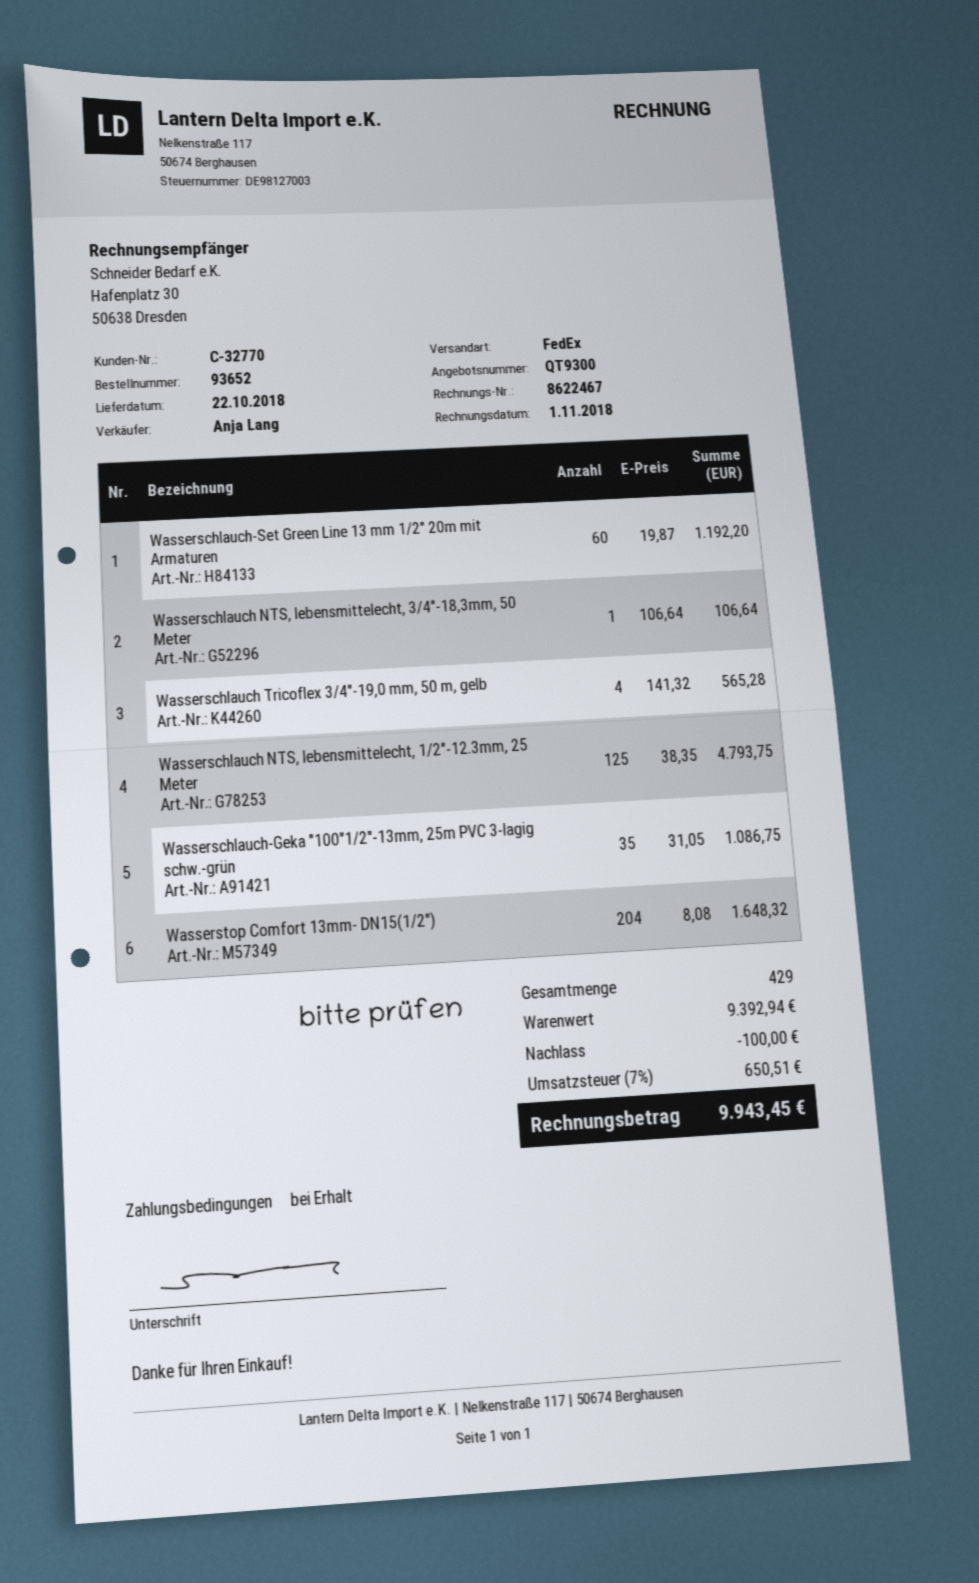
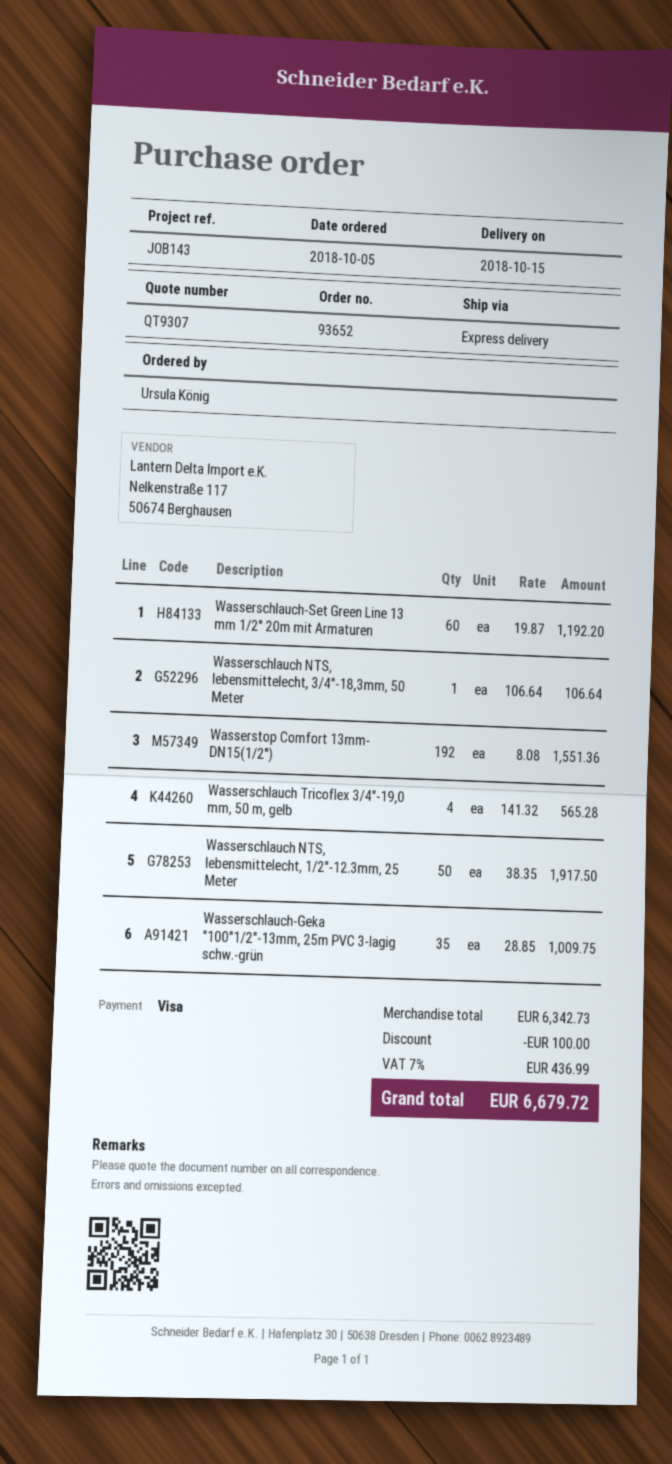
quote number: QT9300 -> QT9307
delivery date: 2018-10-22 -> 2018-10-15
shipping method: FedEx -> express
Wasserschlauch NTS, lebensmittelecht, 1/2"-12.3mm, 25 Meter: 125 x 38.35 = 4793.75 -> 50 x 38.35 = 1917.50
Wasserschlauch-Geka "100"1/2"-13mm, 25m PVC 3-lagig schw.-grün: 35 x 31.05 = 1086.75 -> 35 x 28.85 = 1009.75
Wasserstop Comfort 13mm- DN15(1/2"): 204 x 8.08 = 1648.32 -> 192 x 8.08 = 1551.36
subtotal: 9392.94 -> 6342.73
tax: 7% = 650.51 -> 7% = 436.99
total: 9943.45 -> 6679.72

